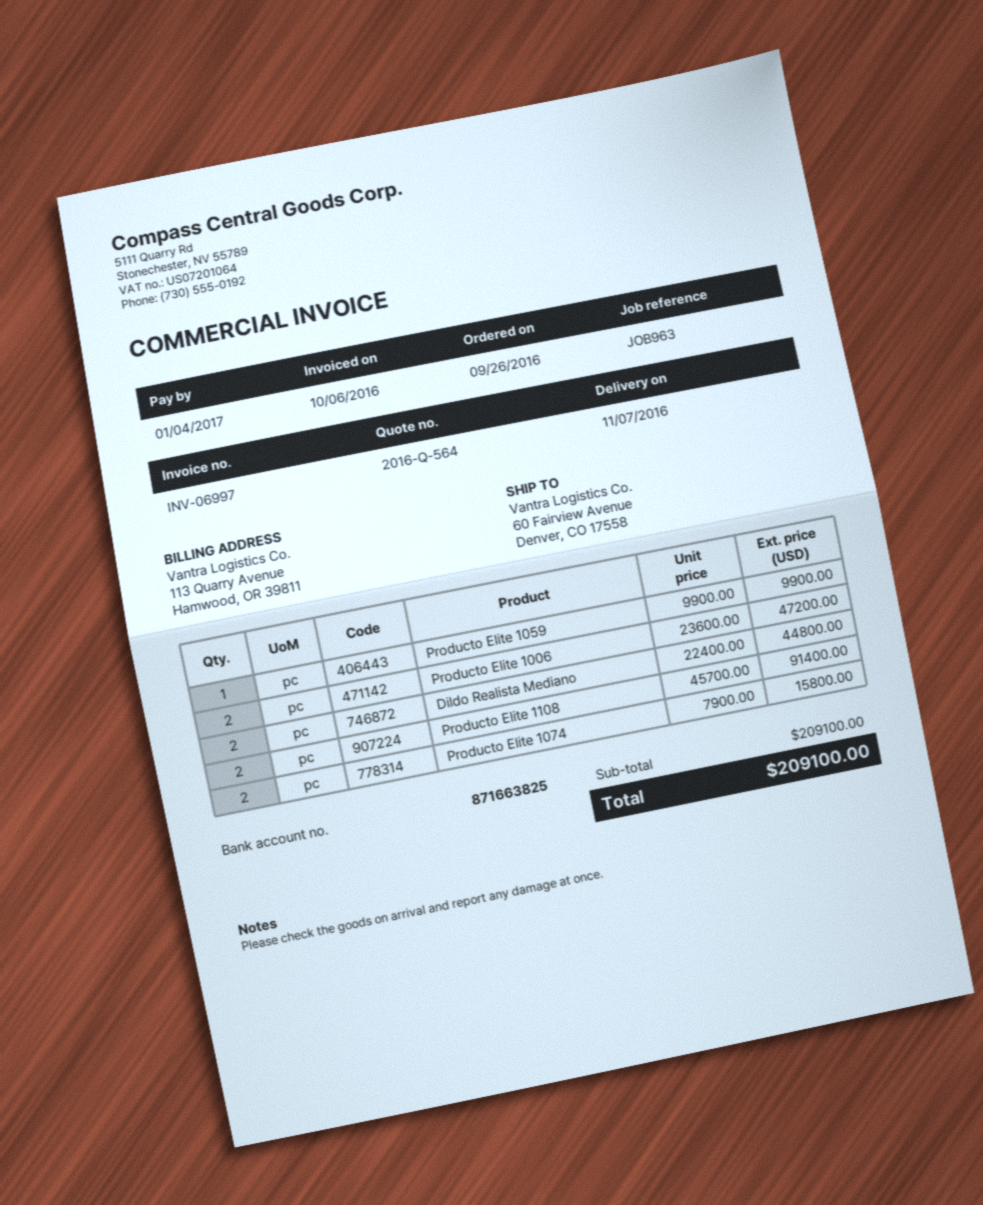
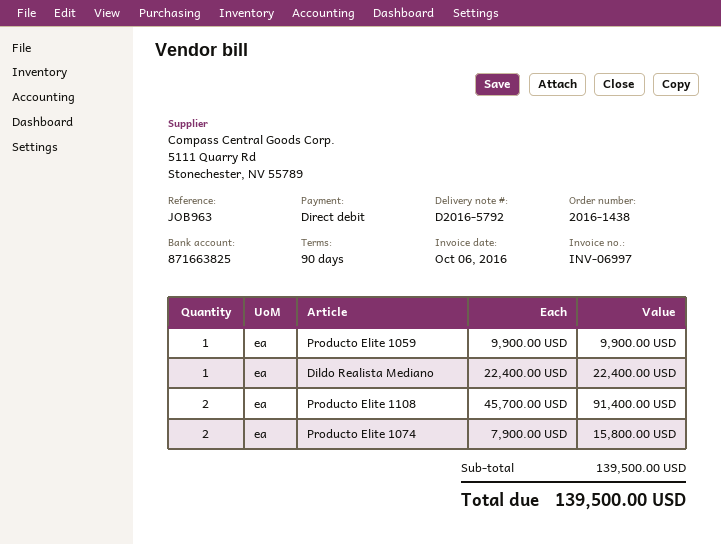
Producto Elite 1006: 2 x 23600.00 = 47200.00 -> none
Dildo Realista Mediano: 2 x 22400.00 = 44800.00 -> 1 x 22400.00 = 22400.00
subtotal: 209100.00 -> 139500.00
total: 209100.00 -> 139500.00

